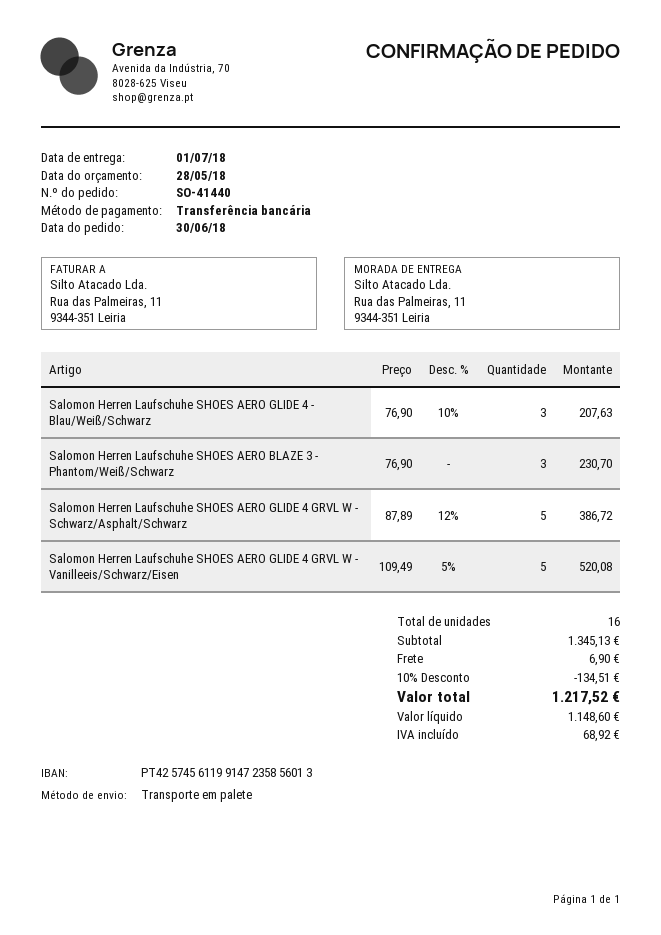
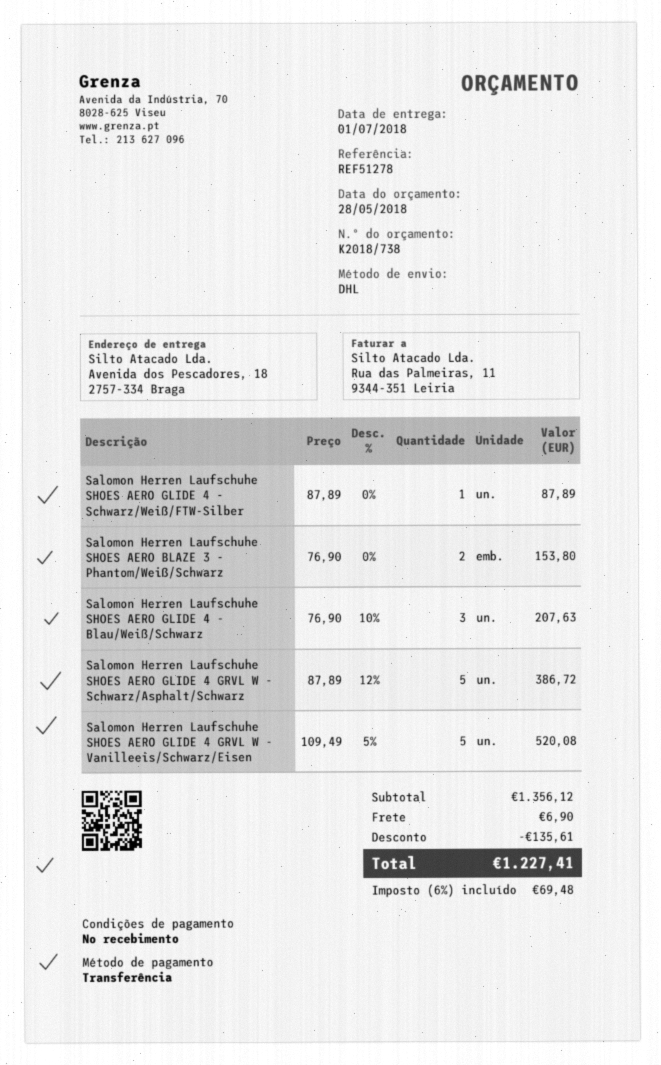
shipping method: pallet freight -> DHL
ship to: Rua das Palmeiras, 11, 9344-351 Leiria -> Avenida dos Pescadores, 18, 2757-334 Braga
Salomon Herren Laufschuhe SHOES AERO BLAZE 3 - Phantom/Weiß/Schwarz: 3 x 76.90 = 230.70 -> 2 x 76.90 = 153.80
Salomon Herren Laufschuhe SHOES AERO GLIDE 4 - Schwarz/Weiß/FTW-Silber: none -> 1 x 87.89 = 87.89
subtotal: 1345.13 -> 1356.12
discount: 134.51 -> 135.61
tax: 68.92 -> 69.48
total: 1217.52 -> 1227.41

